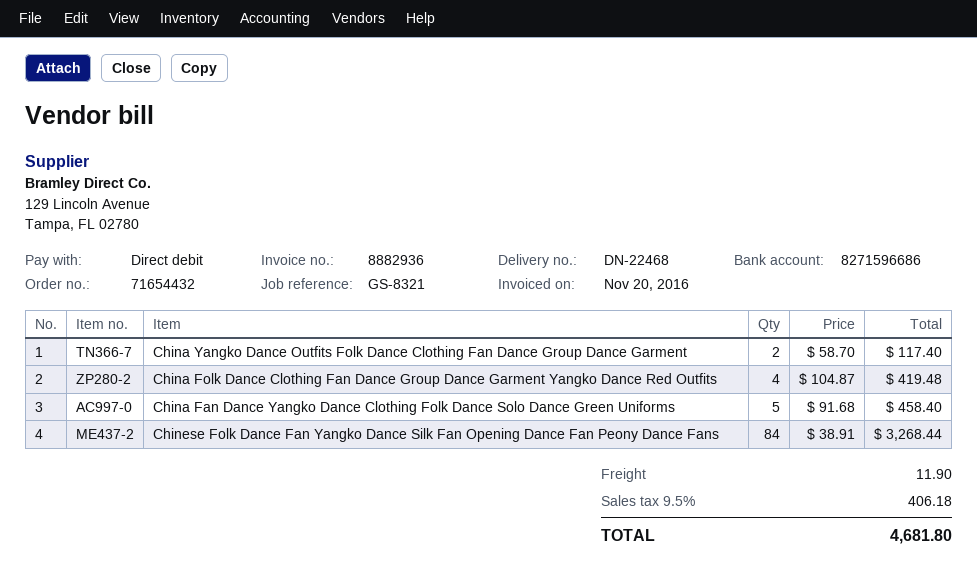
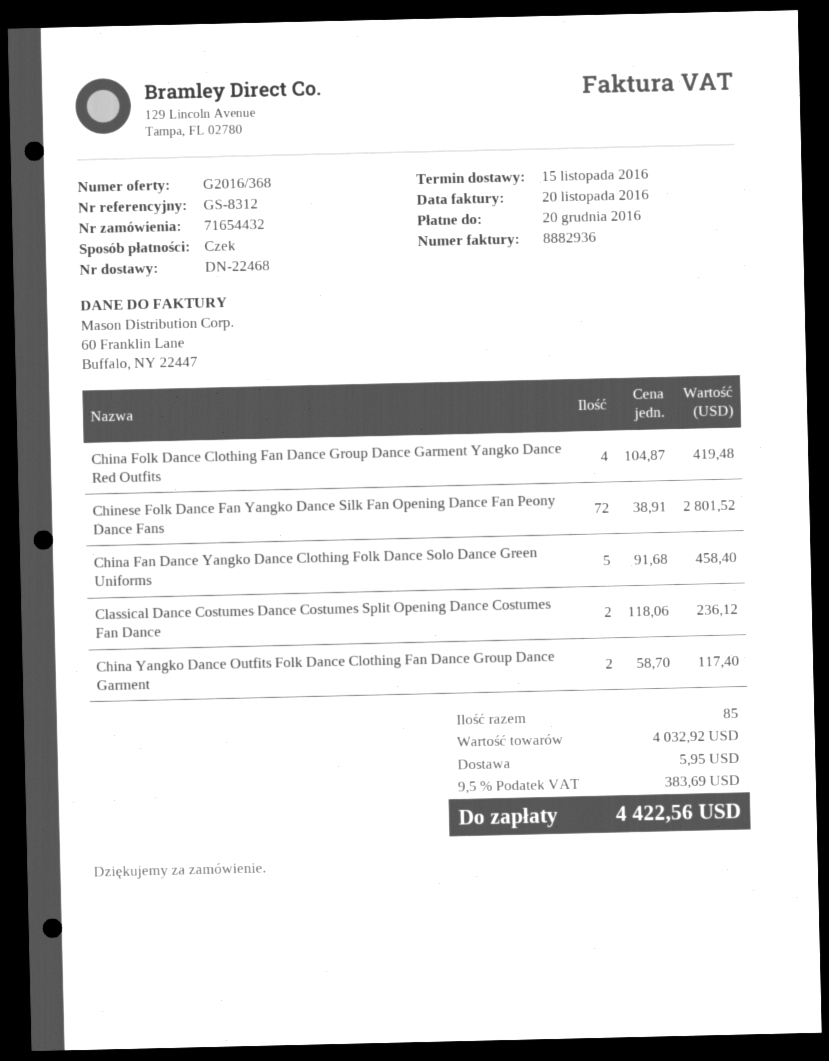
reference: GS-8321 -> GS-8312
payment method: direct debit -> cheque
Chinese Folk Dance Fan Yangko Dance Silk Fan Opening Dance Fan Peony Dance Fans: 84 x 38.91 = 3268.44 -> 72 x 38.91 = 2801.52
Classical Dance Costumes Dance Costumes Split Opening Dance Costumes Fan Dance: none -> 2 x 118.06 = 236.12
shipping: 11.90 -> 5.95
tax: 9.5% = 406.18 -> 9.5% = 383.69
total: 4681.80 -> 4422.56

